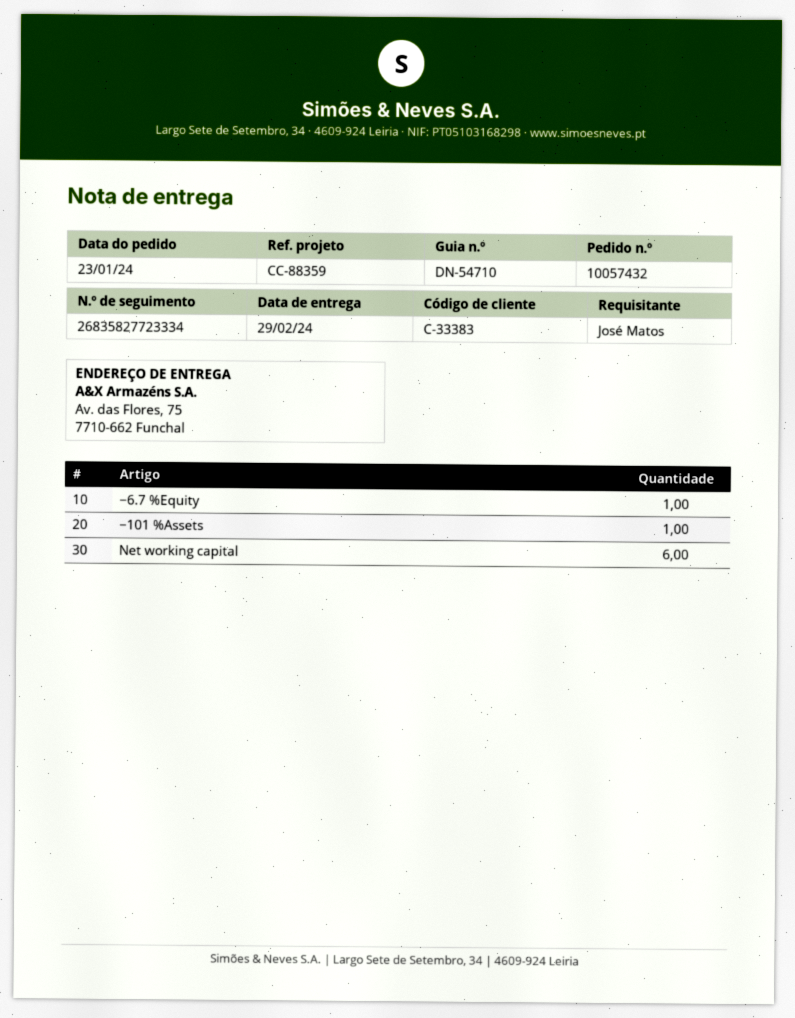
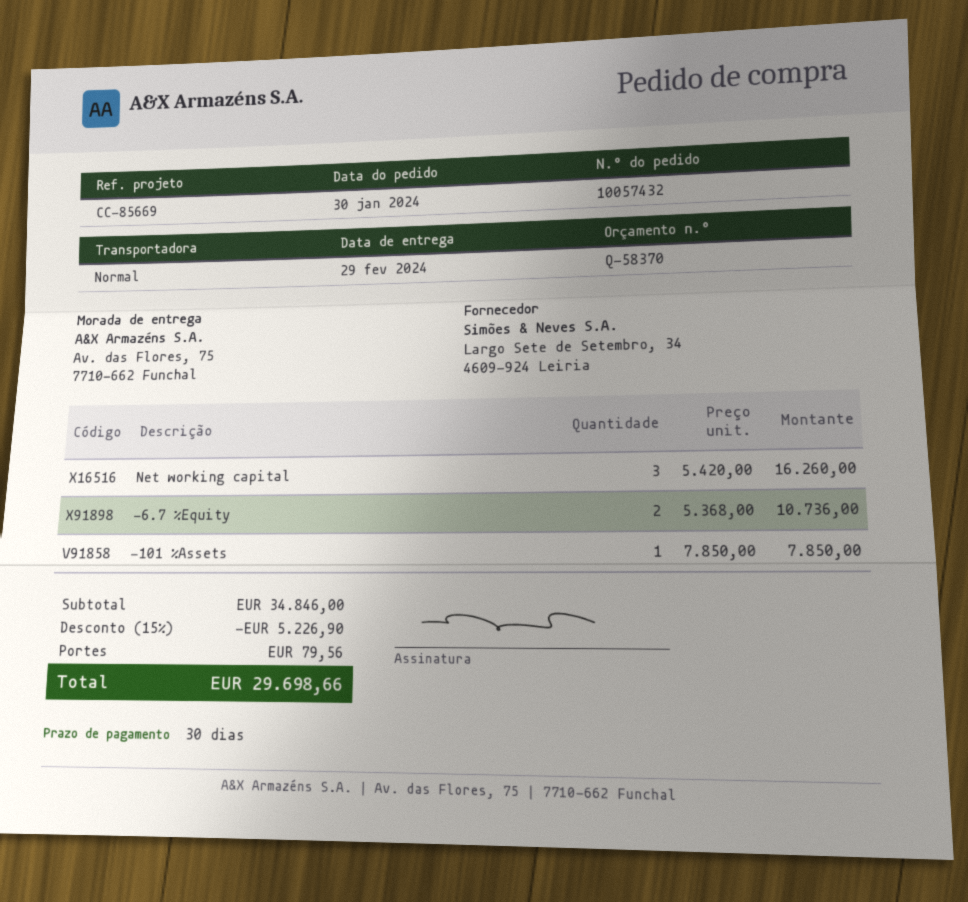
order date: 2024-01-23 -> 2024-01-30
reference: CC-88359 -> CC-85669
−6.7 %Equity: 1 -> 2
Net working capital: 6 -> 3

